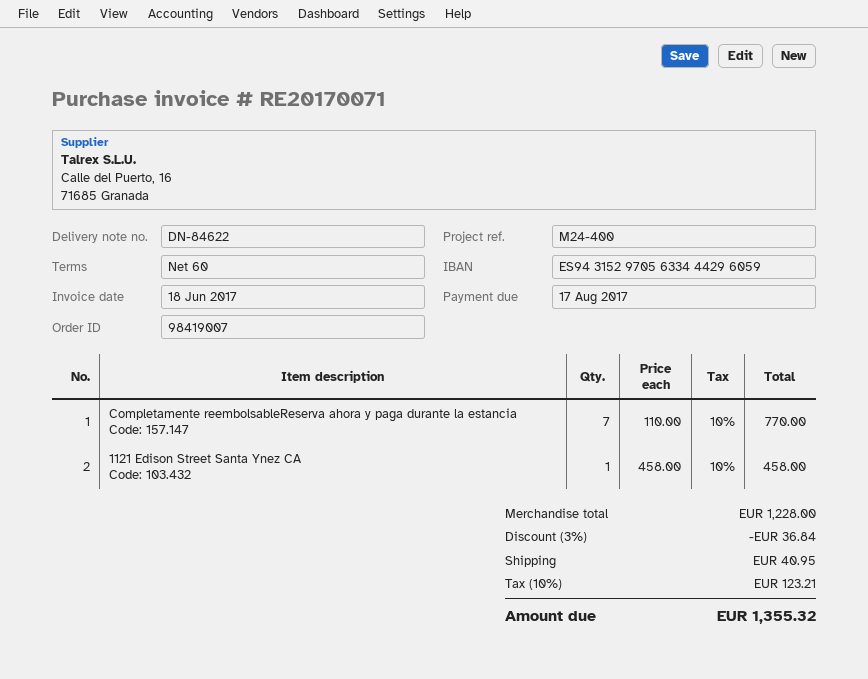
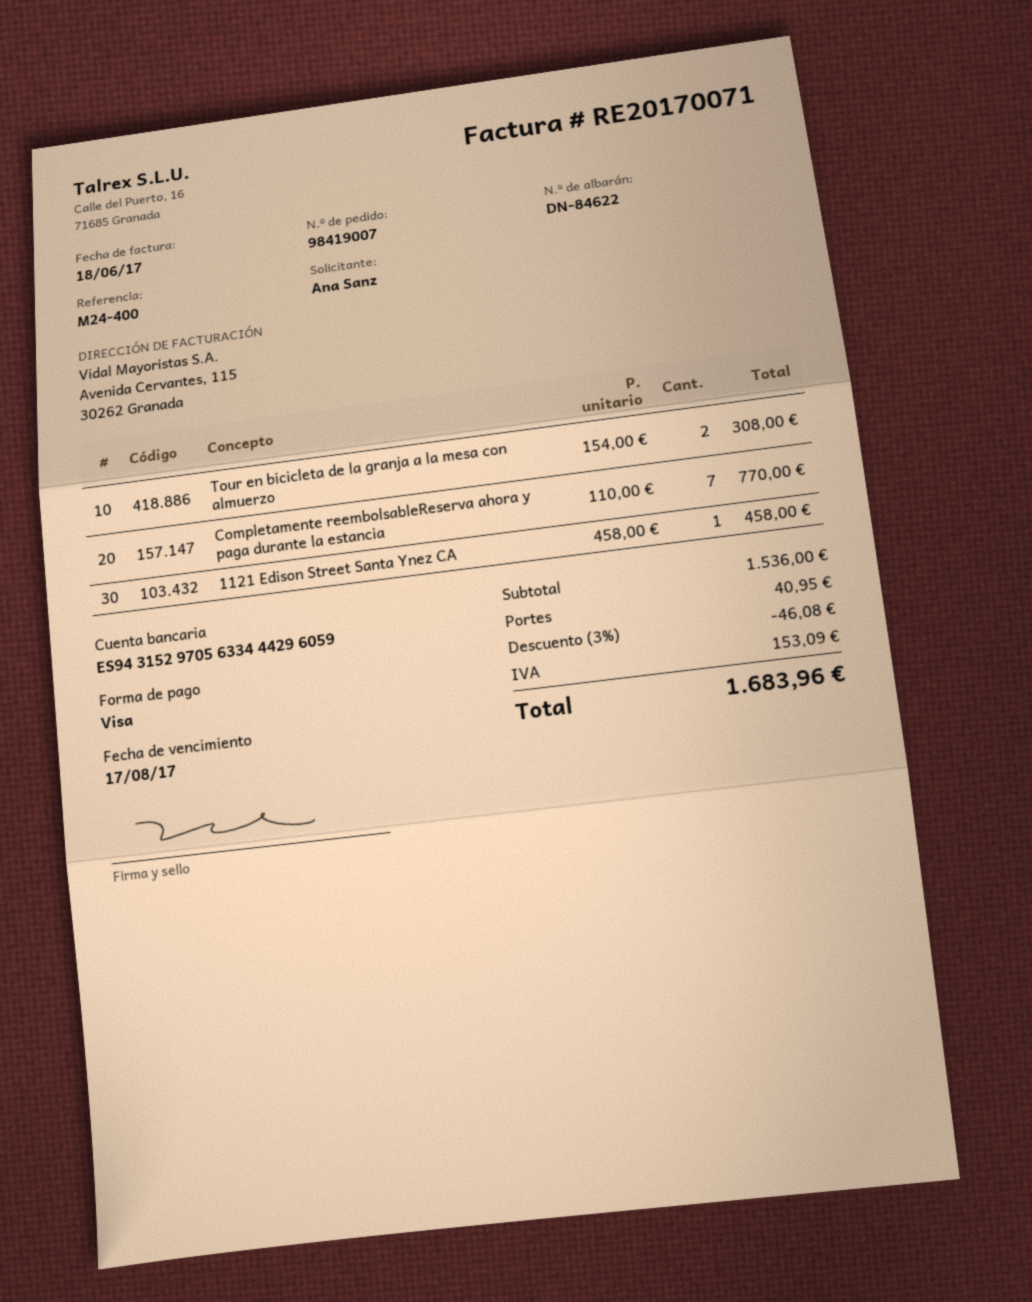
Tour en bicicleta de la granja a la mesa con almuerzo: none -> 2 x 154.00 = 308.00
subtotal: 1228.00 -> 1536.00
discount: 3% = 36.84 -> 3% = 46.08
tax: 123.21 -> 153.09
total: 1355.32 -> 1683.96

